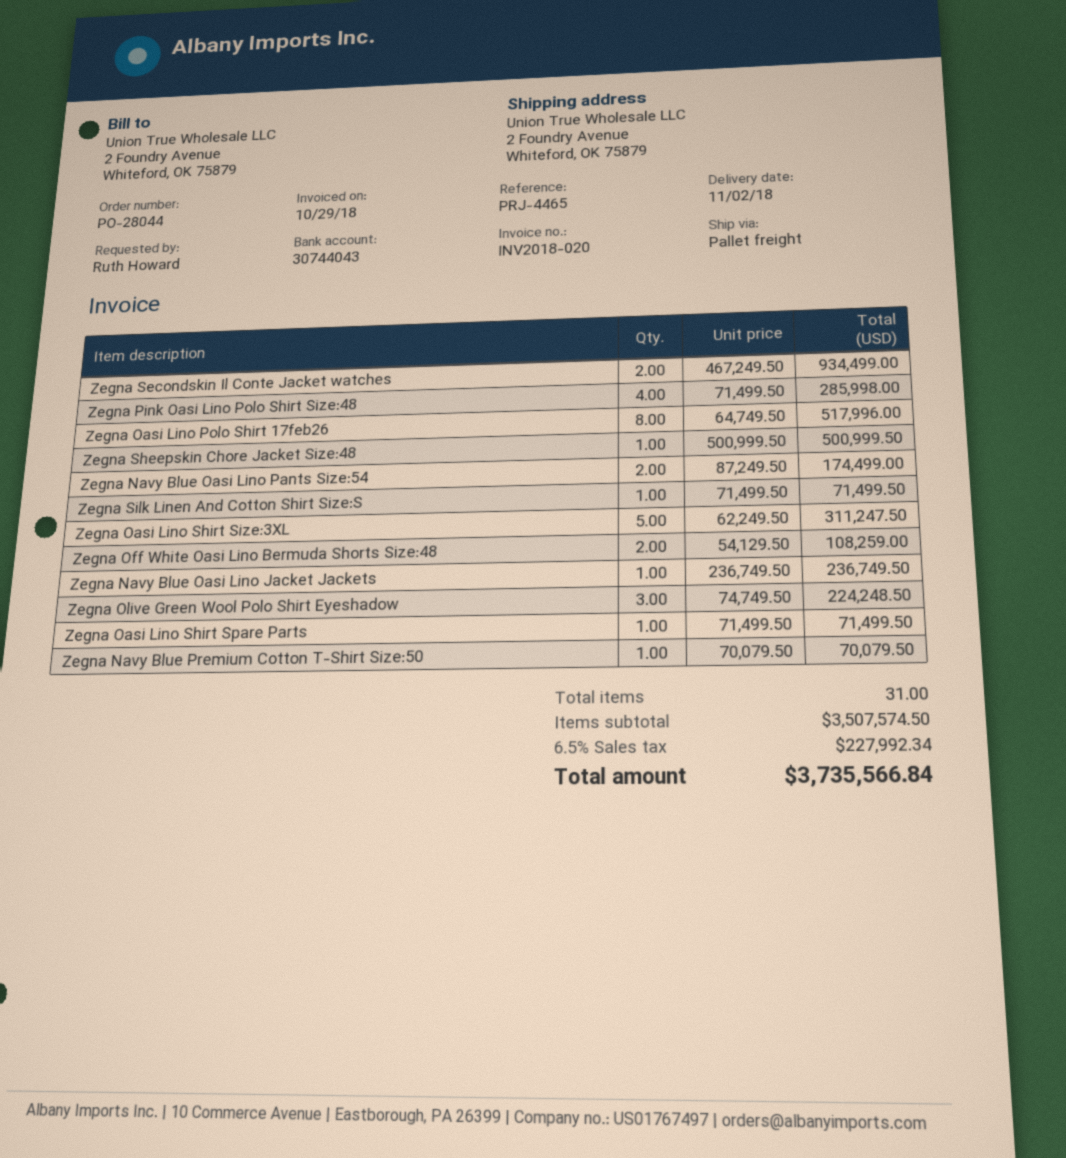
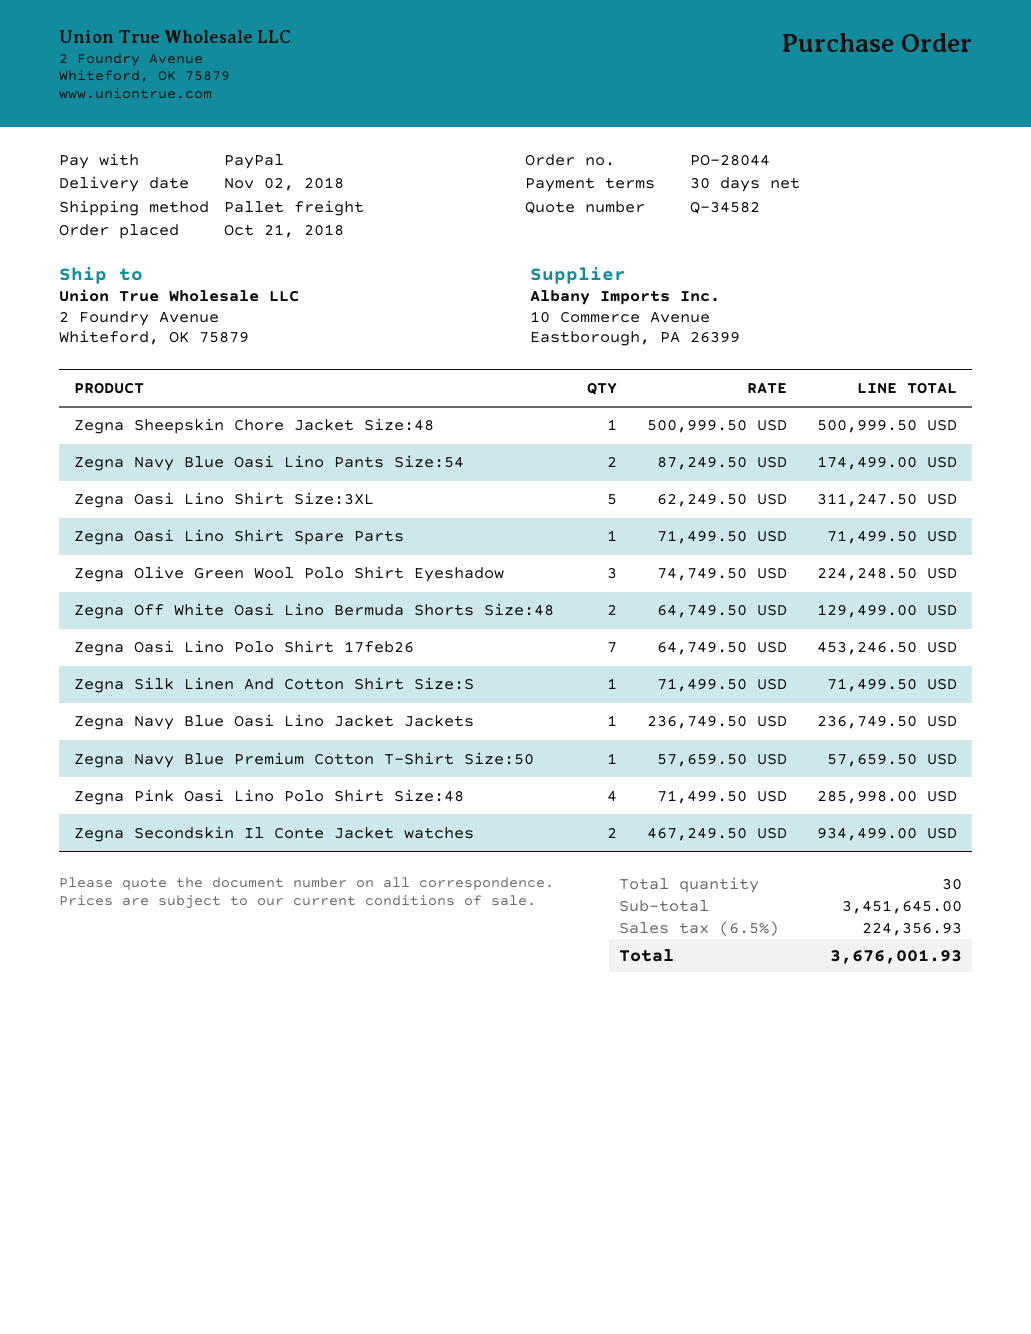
Zegna Oasi Lino Polo Shirt 17feb26: 8 x 64749.50 = 517996.00 -> 7 x 64749.50 = 453246.50
Zegna Off White Oasi Lino Bermuda Shorts Size:48: 2 x 54129.50 = 108259.00 -> 2 x 64749.50 = 129499.00
Zegna Navy Blue Premium Cotton T-Shirt Size:50: 1 x 70079.50 = 70079.50 -> 1 x 57659.50 = 57659.50
total quantity: 31 -> 30
subtotal: 3507574.50 -> 3451645.00
tax: 6.5% = 227992.34 -> 6.5% = 224356.93
total: 3735566.84 -> 3676001.93

